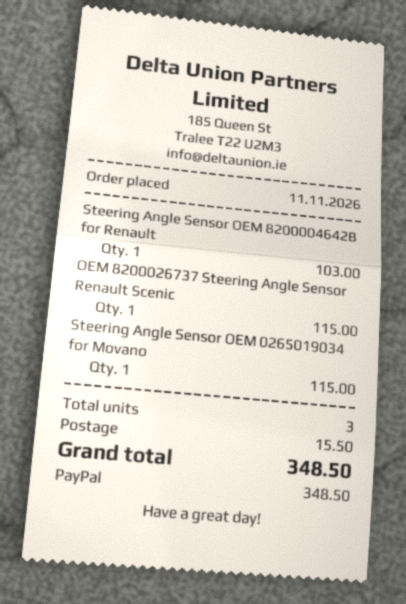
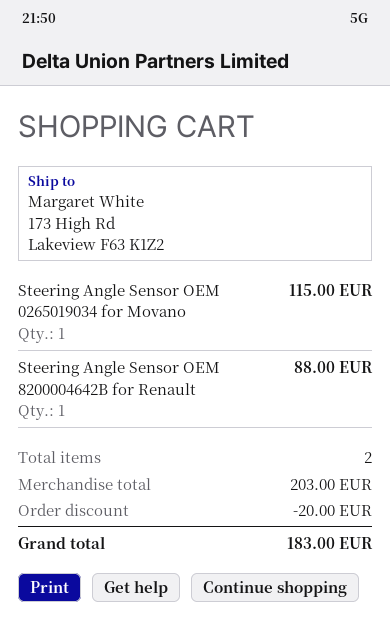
Steering Angle Sensor OEM 8200004642B for Renault: 1 for 103.00 -> 1 for 88.00
OEM 8200026737 Steering Angle Sensor Renault Scenic: 1 for 115.00 -> none
total quantity: 3 -> 2
discount: none -> 20.00
shipping: 15.50 -> none
total: 348.50 -> 183.00

